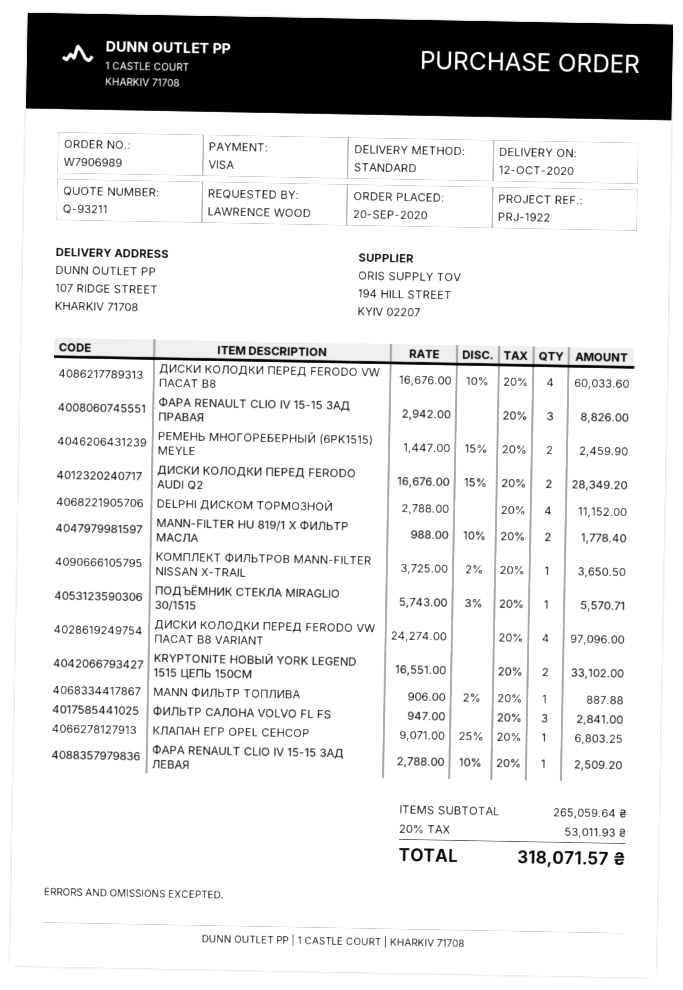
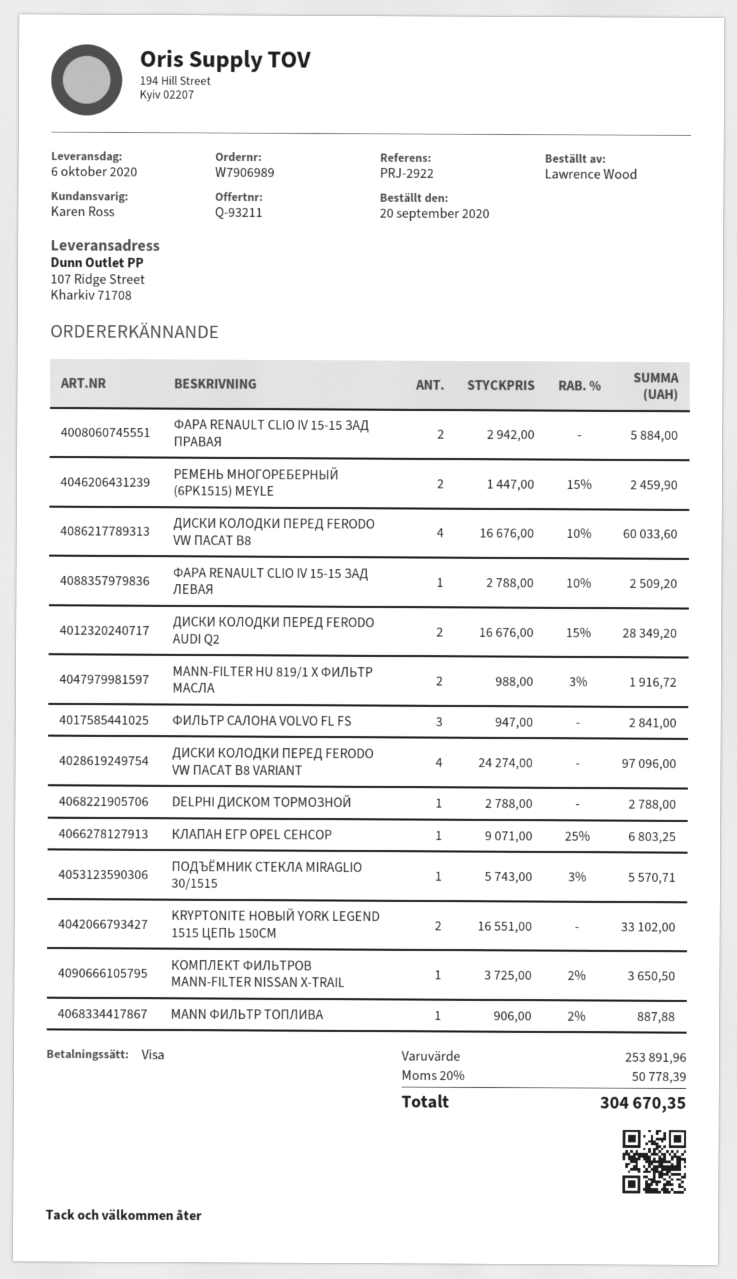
delivery date: 2020-10-12 -> 2020-10-06
reference: PRJ-1922 -> PRJ-2922
ФАРА RENAULT CLIO IV 15-15 ЗАД ПРАВАЯ: 3 x 2942.00 = 8826.00 -> 2 x 2942.00 = 5884.00
DELPHI ДИСКОМ ТОРМОЗНОЙ: 4 x 2788.00 = 11152.00 -> 1 x 2788.00 = 2788.00
MANN-FILTER HU 819/1 X ФИЛЬТР МАСЛА: 2 x 988.00 - 10% = 1778.40 -> 2 x 988.00 - 3% = 1916.72
subtotal: 265059.64 -> 253891.96
tax: 20% = 53011.93 -> 20% = 50778.39
total: 318071.57 -> 304670.35

